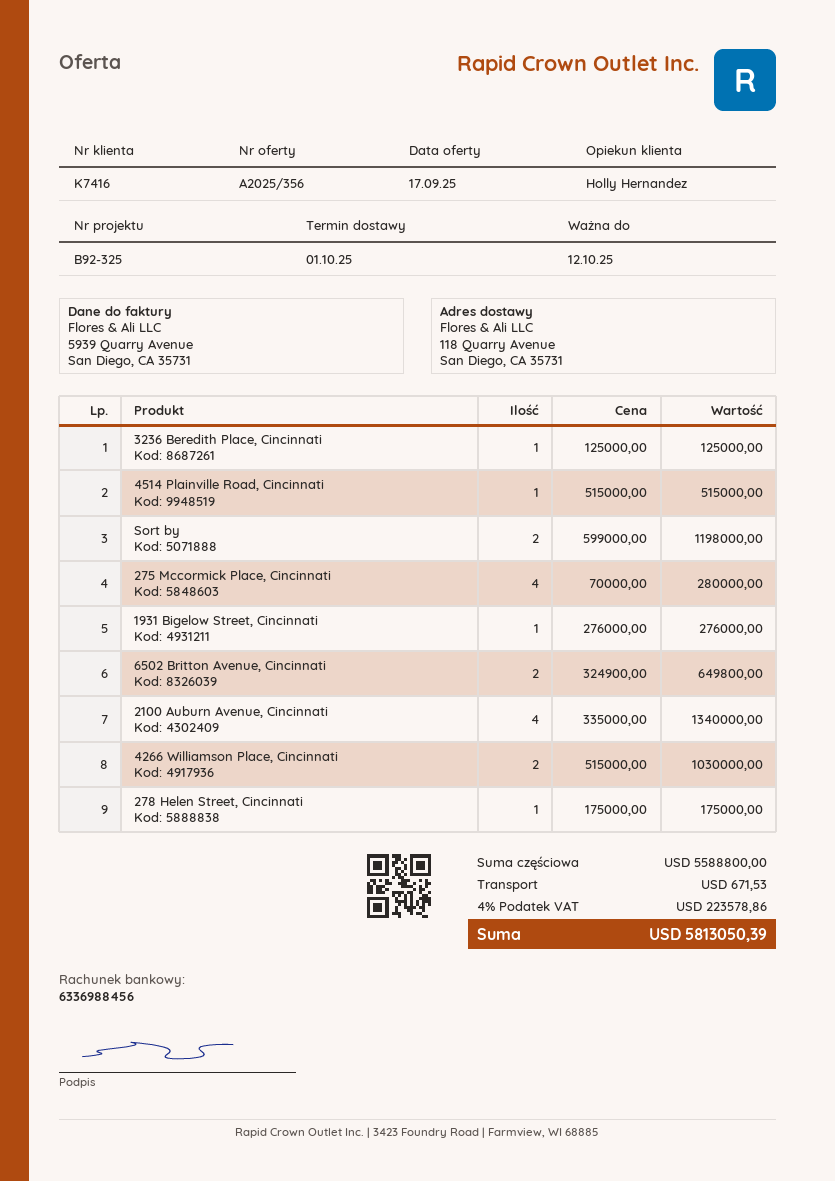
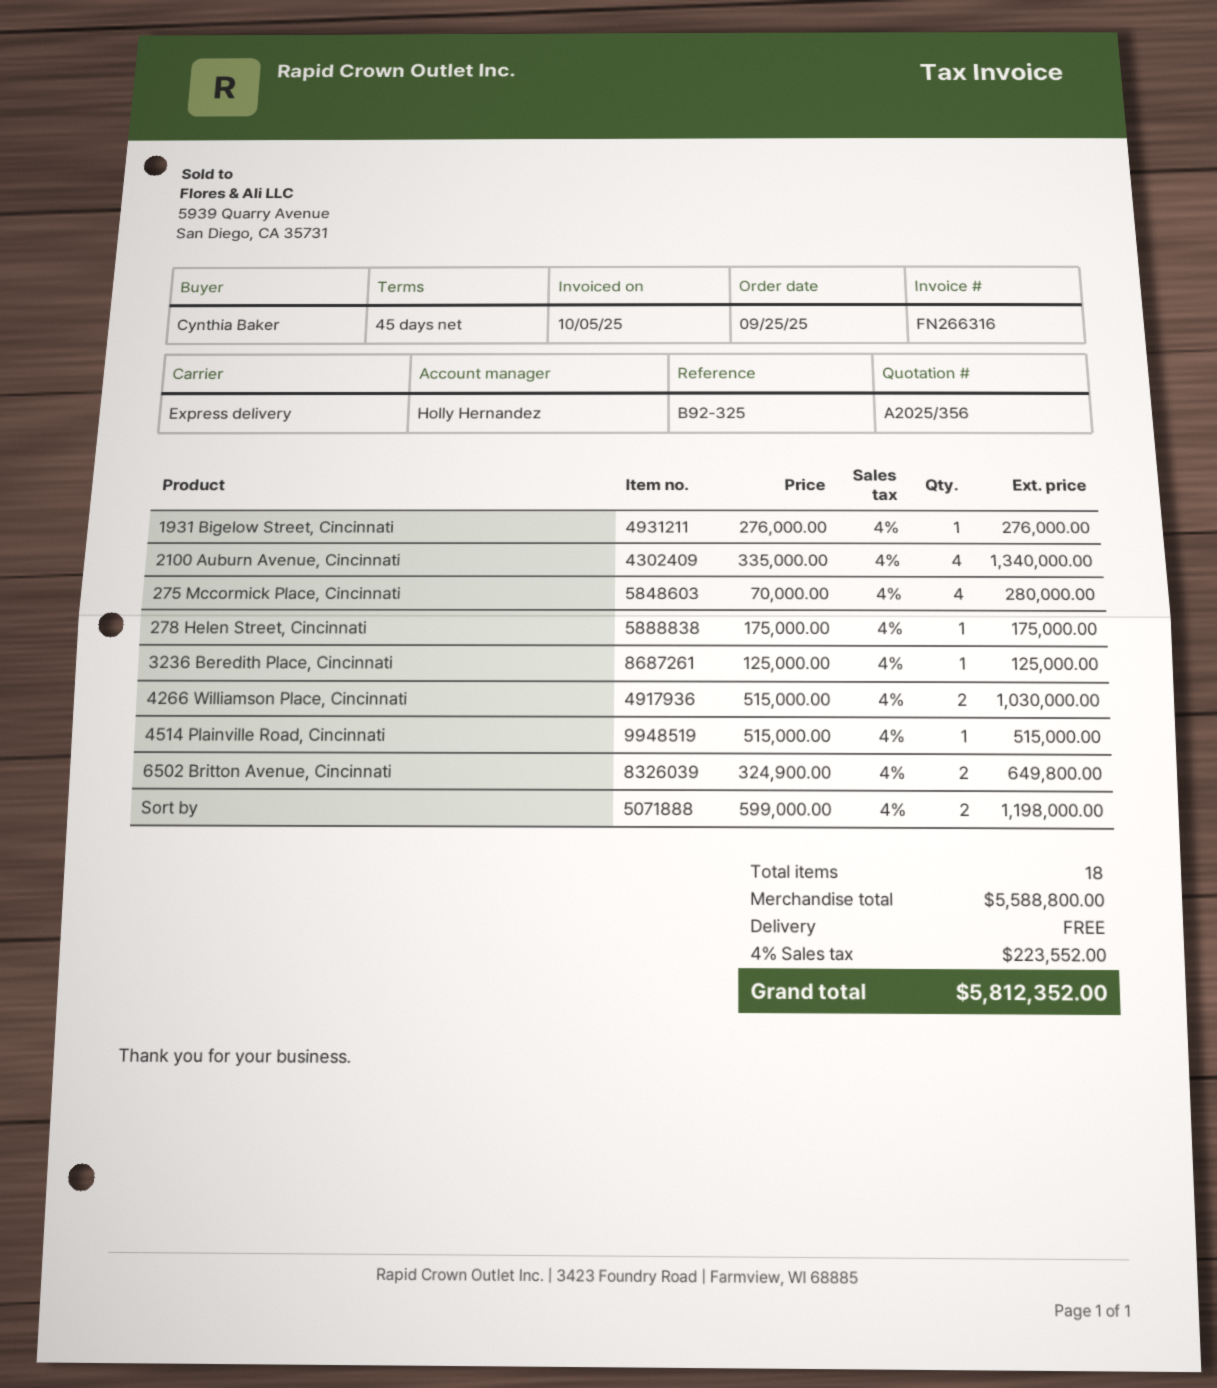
shipping: 671.53 -> 0.00
tax: 4% = 223578.86 -> 4% = 223552.00
total: 5813050.39 -> 5812352.00

